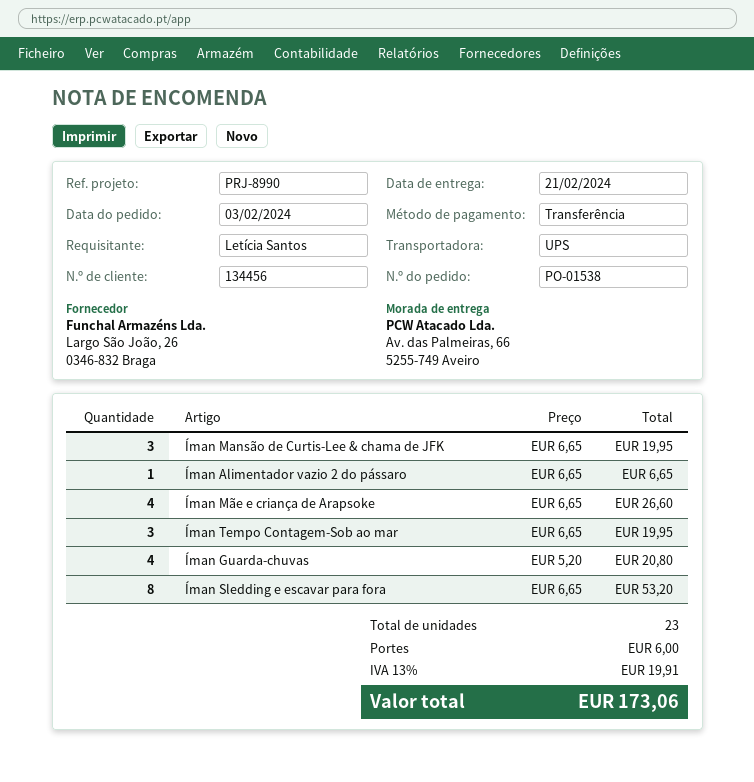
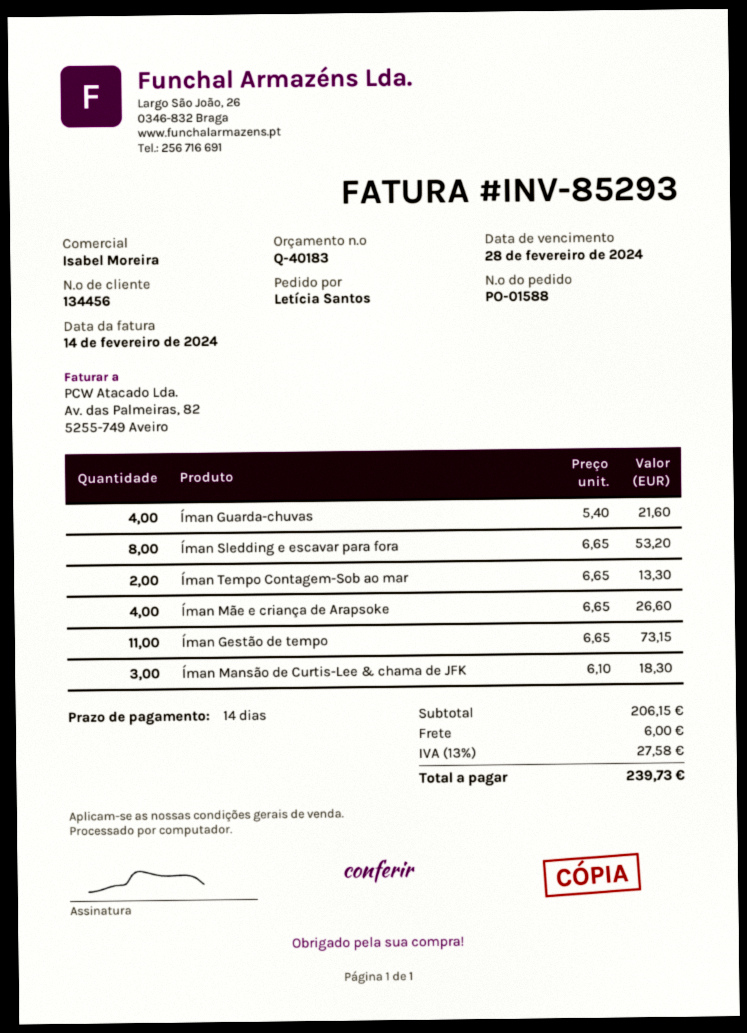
order number: PO-01538 -> PO-01588
Íman Mansão de Curtis-Lee & chama de JFK: 3 x 6.65 = 19.95 -> 3 x 6.10 = 18.30
Íman Alimentador vazio 2 do pássaro: 1 x 6.65 = 6.65 -> none
Íman Tempo Contagem-Sob ao mar: 3 x 6.65 = 19.95 -> 2 x 6.65 = 13.30
Íman Guarda-chuvas: 4 x 5.20 = 20.80 -> 4 x 5.40 = 21.60
Íman Gestão de tempo: none -> 11 x 6.65 = 73.15
tax: 13% = 19.91 -> 13% = 27.58
total: 173.06 -> 239.73

